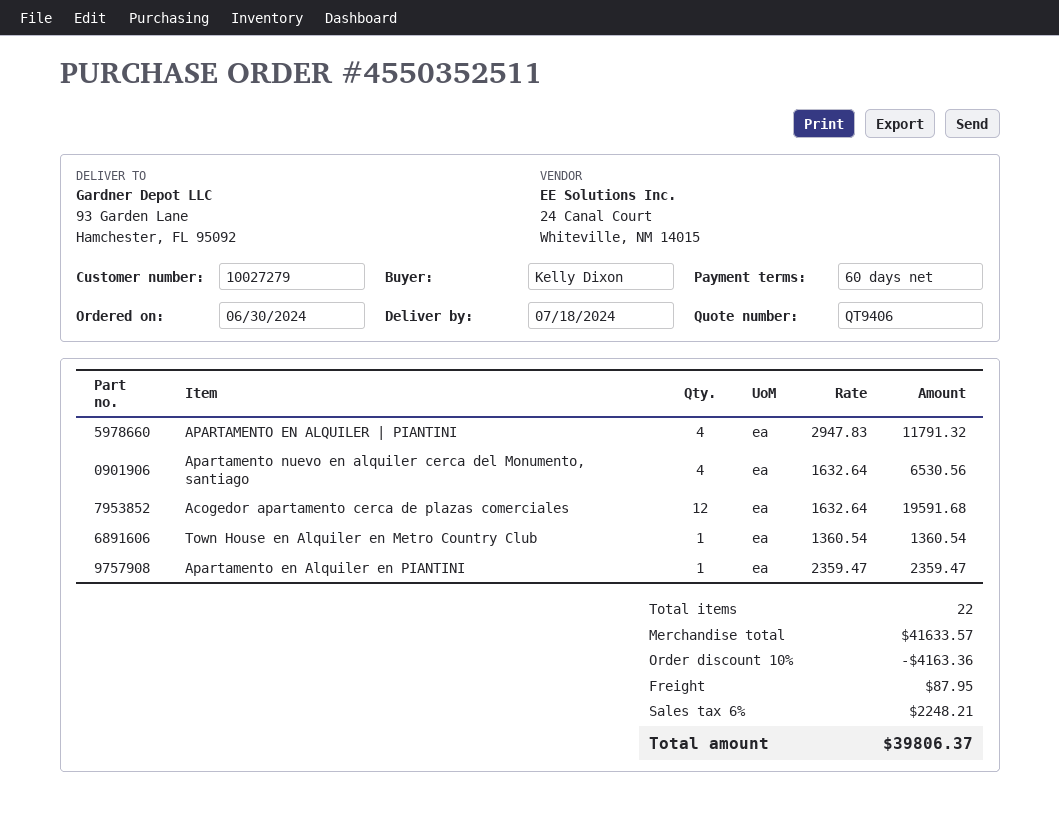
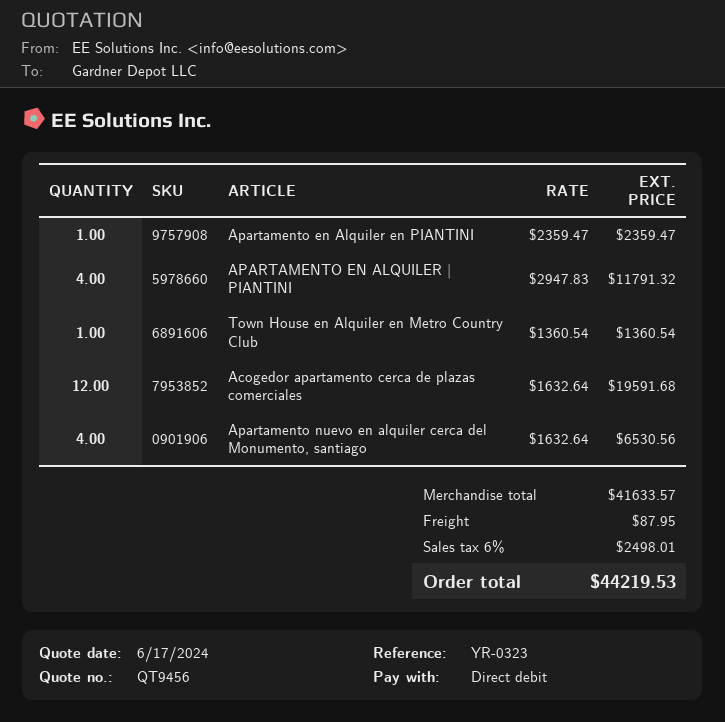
quote number: QT9406 -> QT9456
discount: 10% = 4163.36 -> none
tax: 6% = 2248.21 -> 6% = 2498.01
total: 39806.37 -> 44219.53

